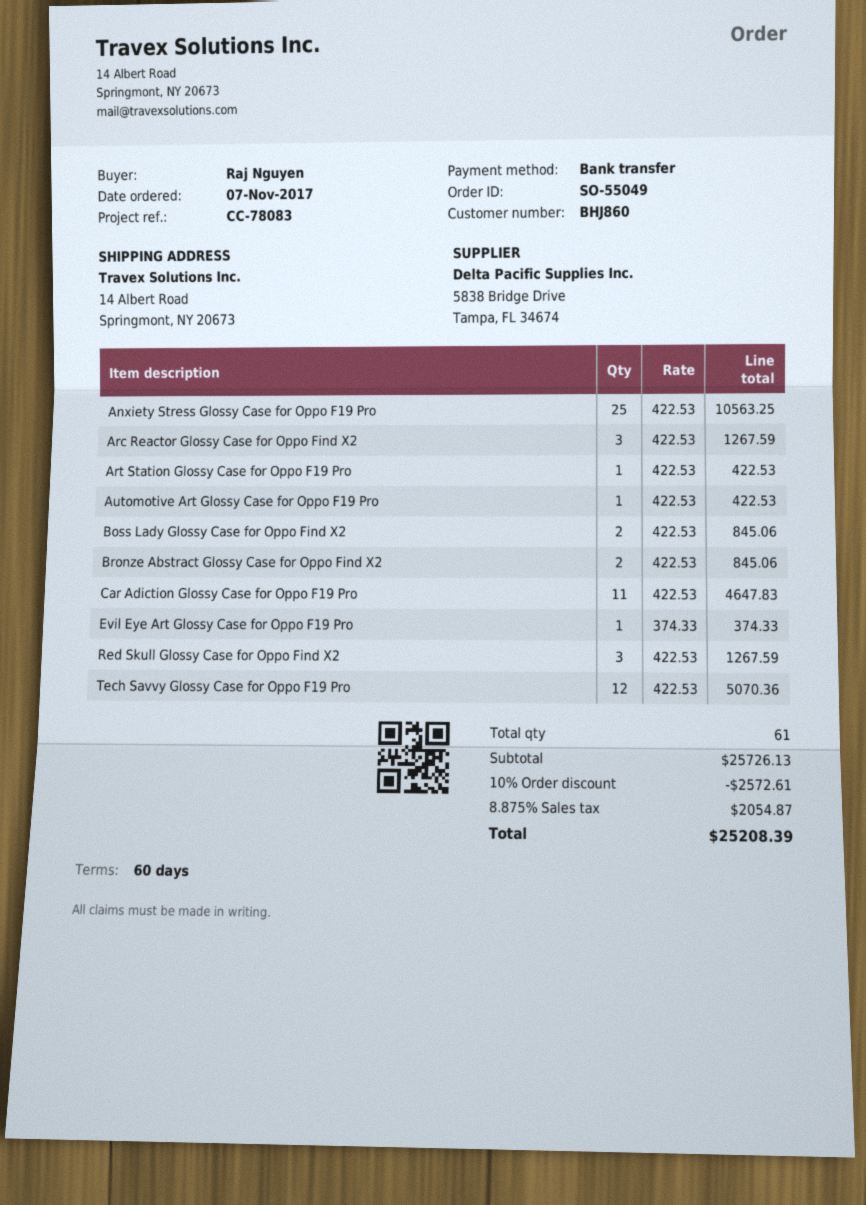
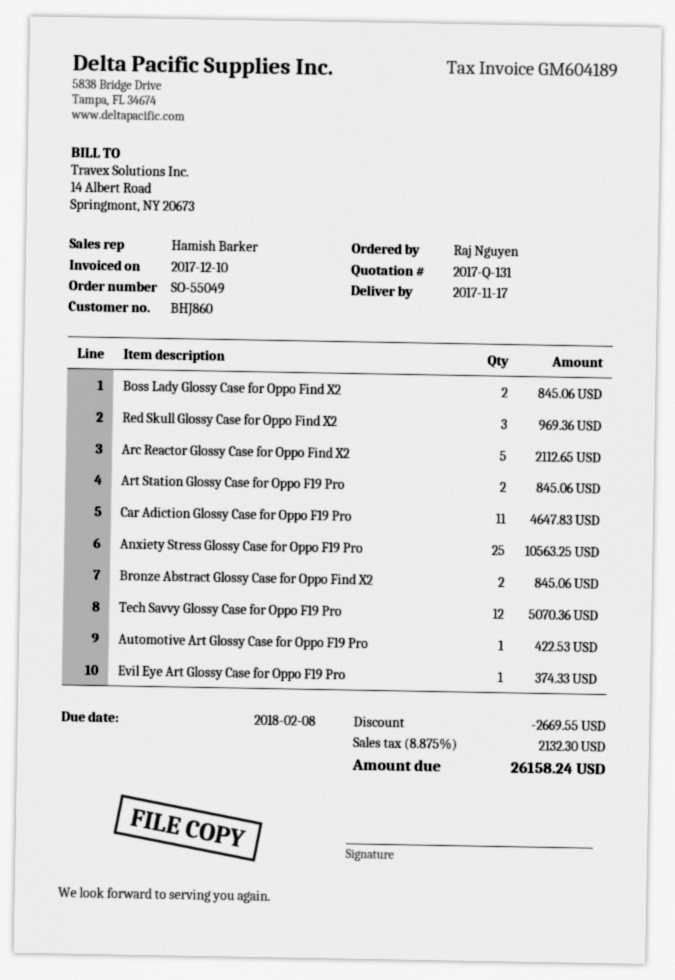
Arc Reactor Glossy Case for Oppo Find X2: 3 for 1267.59 -> 5 for 2112.65
Art Station Glossy Case for Oppo F19 Pro: 1 for 422.53 -> 2 for 845.06
Red Skull Glossy Case for Oppo Find X2: 3 for 1267.59 -> 3 for 969.36
discount: 2572.61 -> 2669.55
tax: 8.875% = 2054.87 -> 8.875% = 2132.30
total: 25208.39 -> 26158.24

